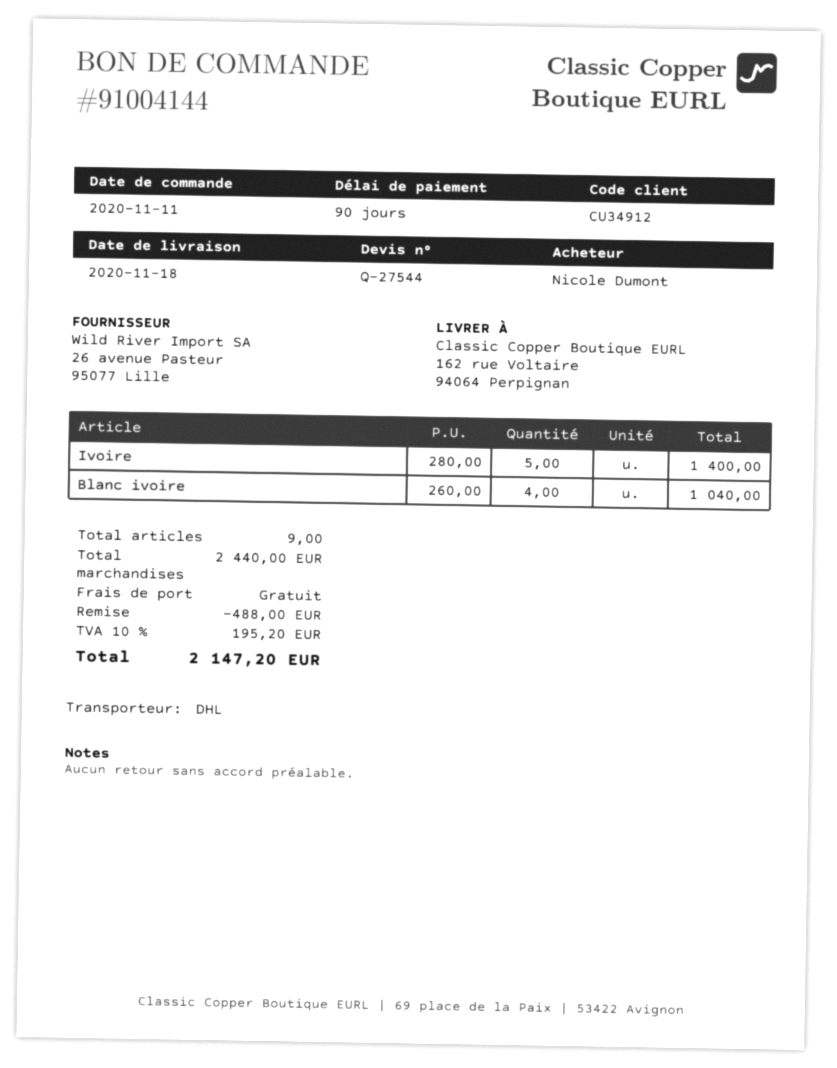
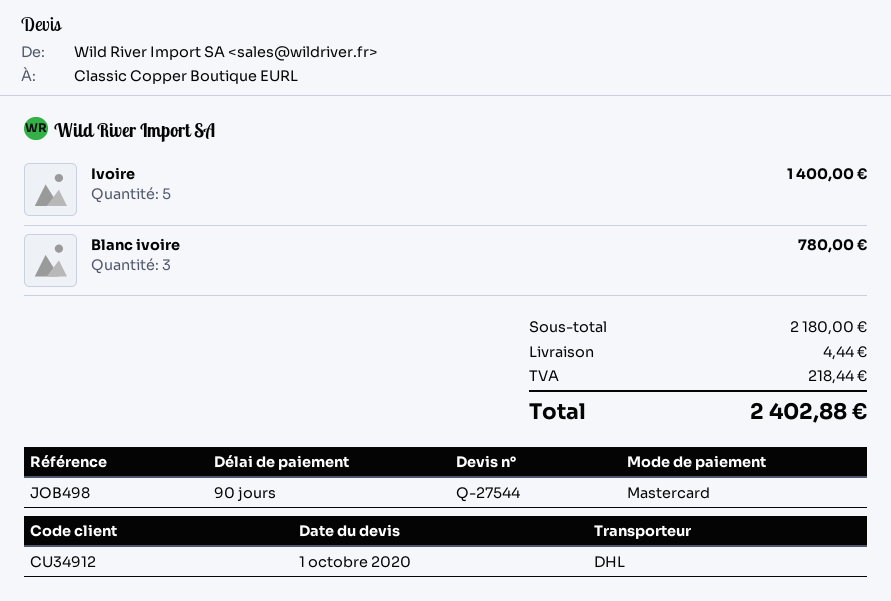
Blanc ivoire: 4 for 1040.00 -> 3 for 780.00
subtotal: 2440.00 -> 2180.00
discount: 488.00 -> none
shipping: 0.00 -> 4.44
tax: 195.20 -> 218.44
total: 2147.20 -> 2402.88

